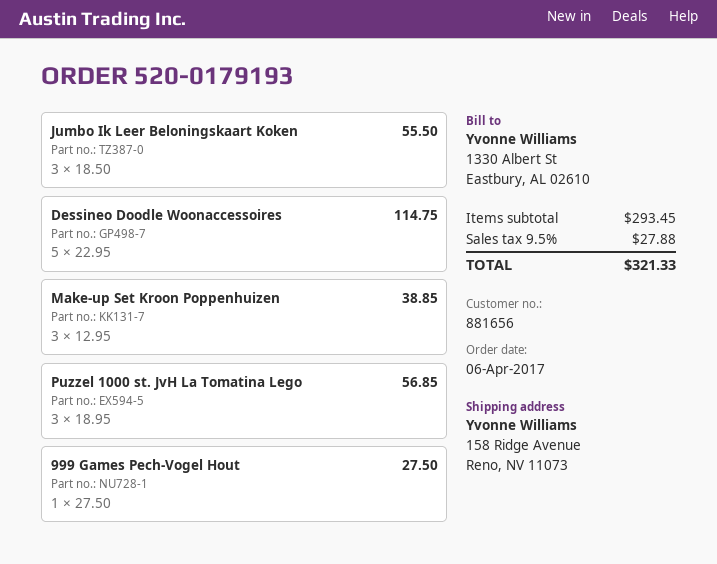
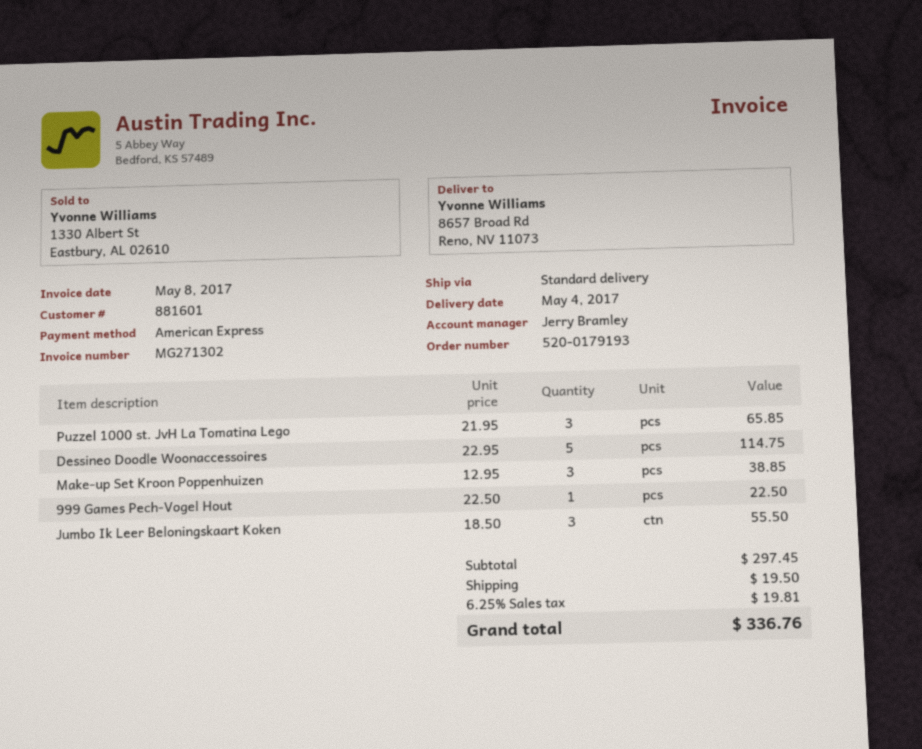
customer number: 881656 -> 881601
ship to: 158 Ridge Avenue, Reno, NV 11073 -> 8657 Broad Rd, Reno, NV 11073
Puzzel 1000 st. JvH La Tomatina Lego: 3 x 18.95 = 56.85 -> 3 x 21.95 = 65.85
999 Games Pech-Vogel Hout: 1 x 27.50 = 27.50 -> 1 x 22.50 = 22.50
subtotal: 293.45 -> 297.45
shipping: none -> 19.50
tax: 9.5% = 27.88 -> 6.25% = 19.81
total: 321.33 -> 336.76

